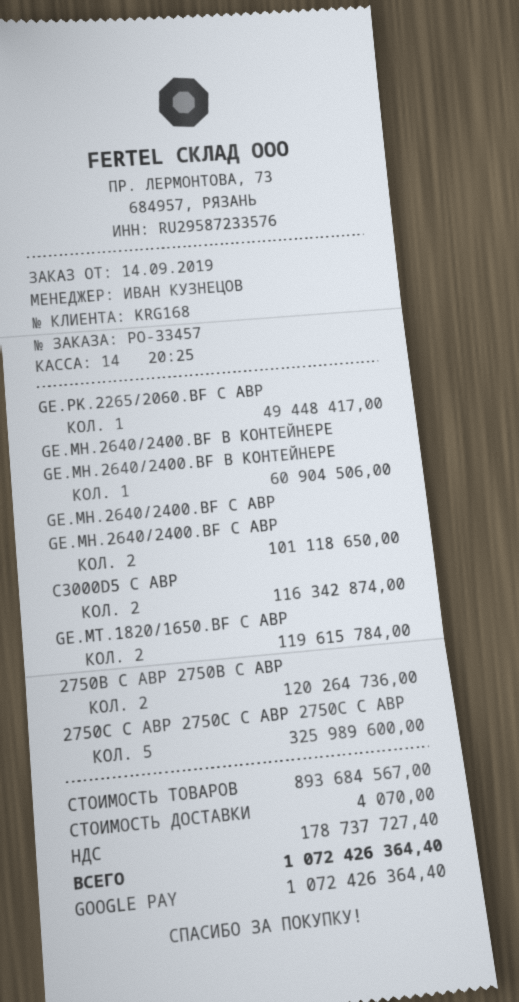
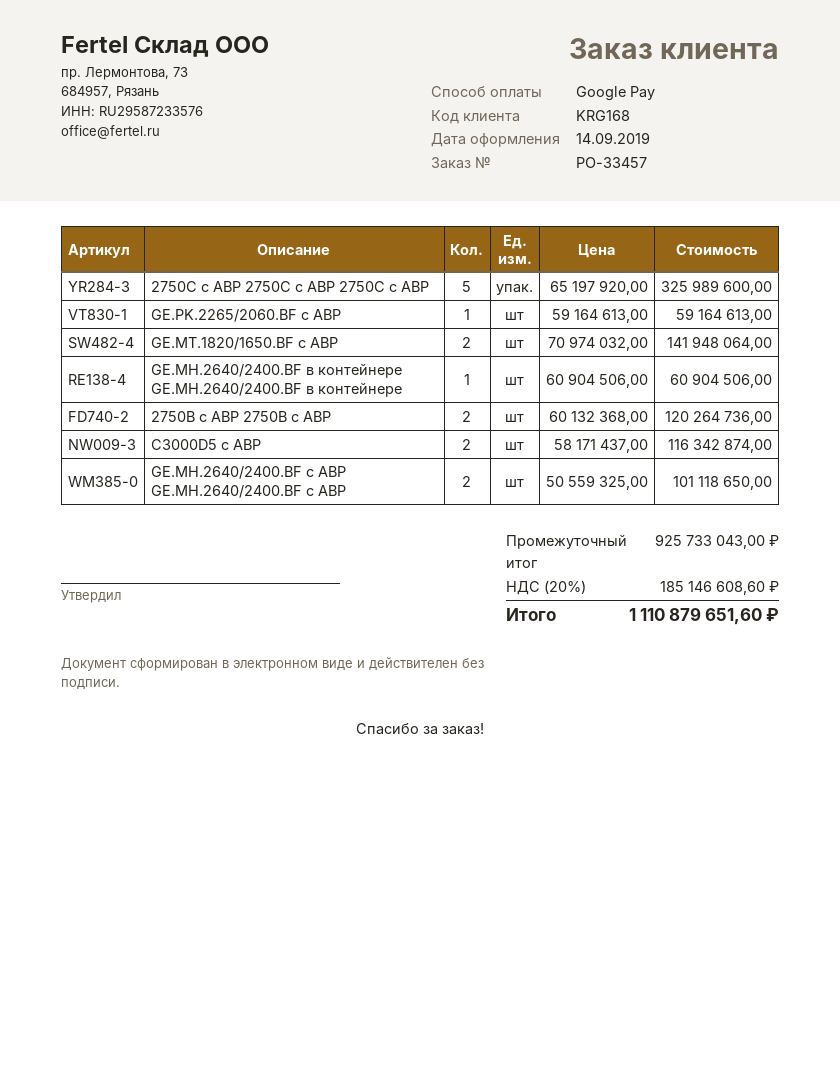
GE.PK.2265/2060.BF С АВР: 1 for 49448417.00 -> 1 for 59164613.00
GE.MT.1820/1650.BF С АВР: 2 for 119615784.00 -> 2 for 141948064.00
subtotal: 893684567.00 -> 925733043.00
shipping: 4070.00 -> none
tax: 178737727.40 -> 185146608.60
total: 1072426364.40 -> 1110879651.60

